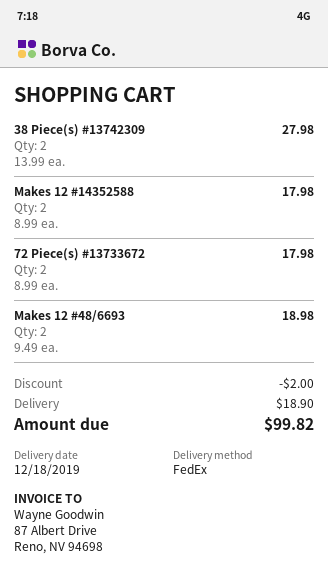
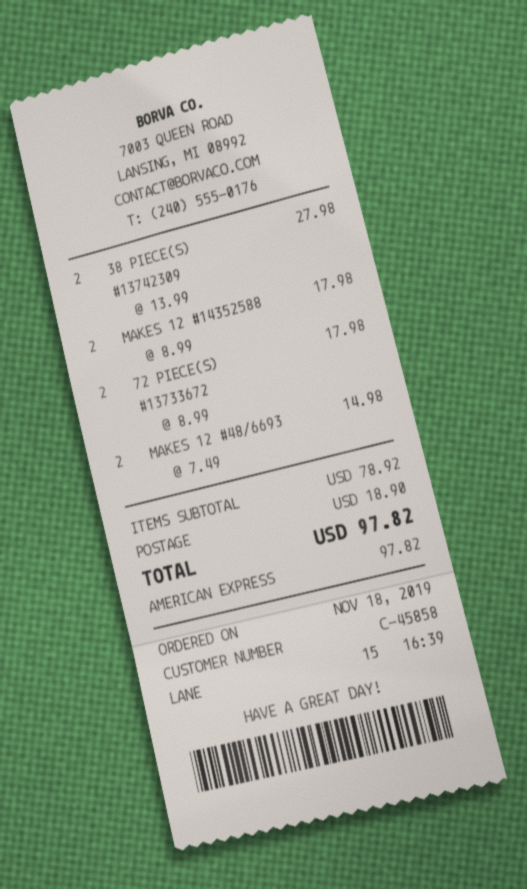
Makes 12 #48/6693: 2 x 9.49 = 18.98 -> 2 x 7.49 = 14.98
discount: 2.00 -> none
total: 99.82 -> 97.82

